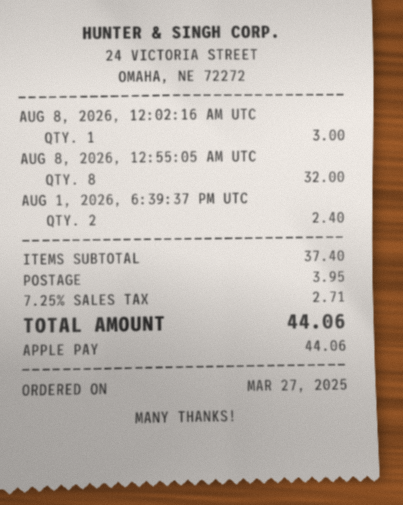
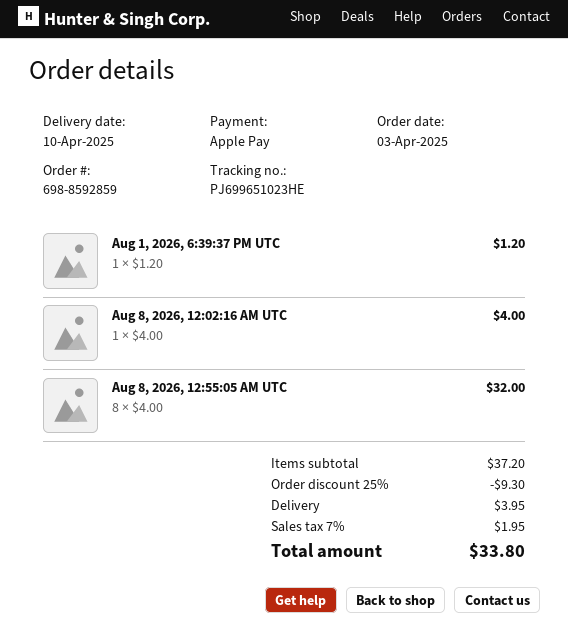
order date: 2025-03-27 -> 2025-04-03
AUG 8, 2026, 12:02:16 AM UTC: 1 for 3.00 -> 1 for 4.00
AUG 1, 2026, 6:39:37 PM UTC: 2 for 2.40 -> 1 for 1.20
subtotal: 37.40 -> 37.20
discount: none -> 25% = 9.30
tax: 7.25% = 2.71 -> 7% = 1.95
total: 44.06 -> 33.80

